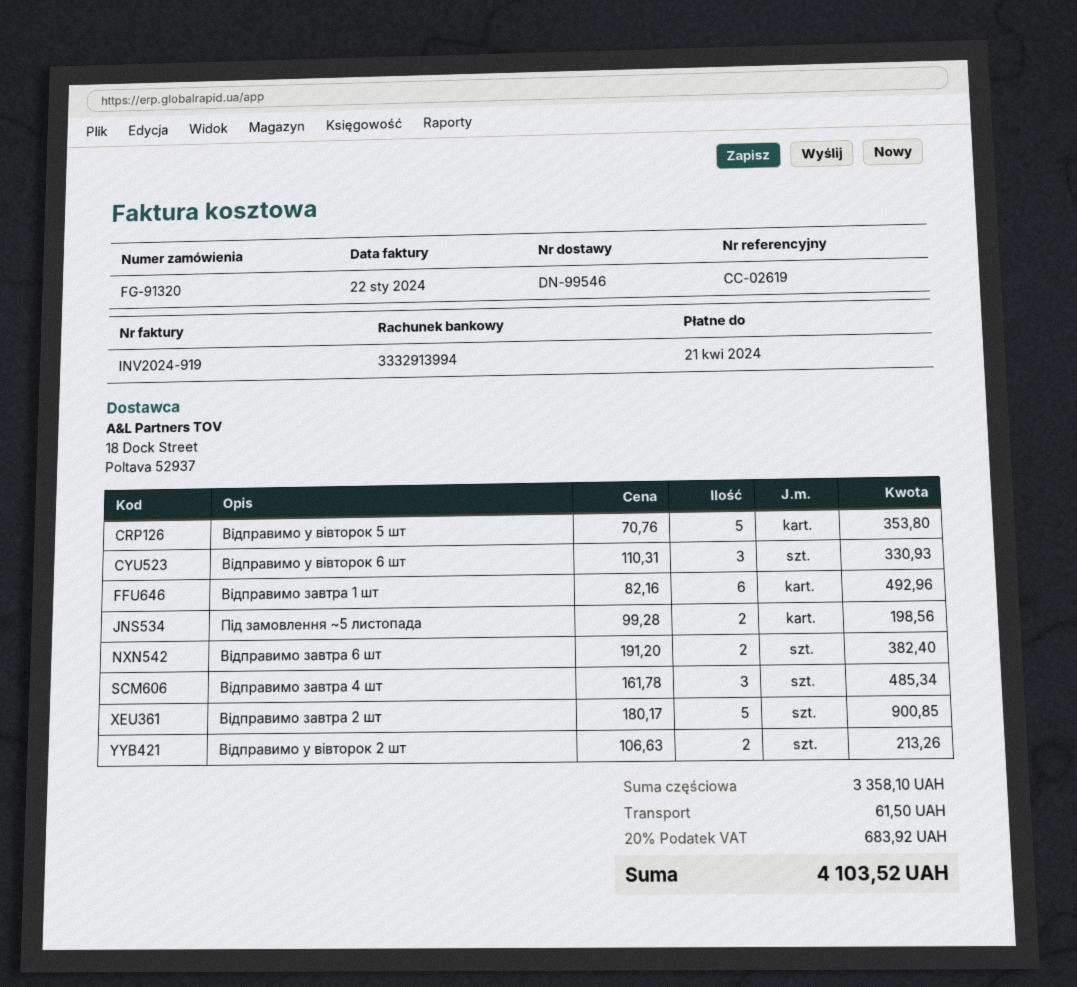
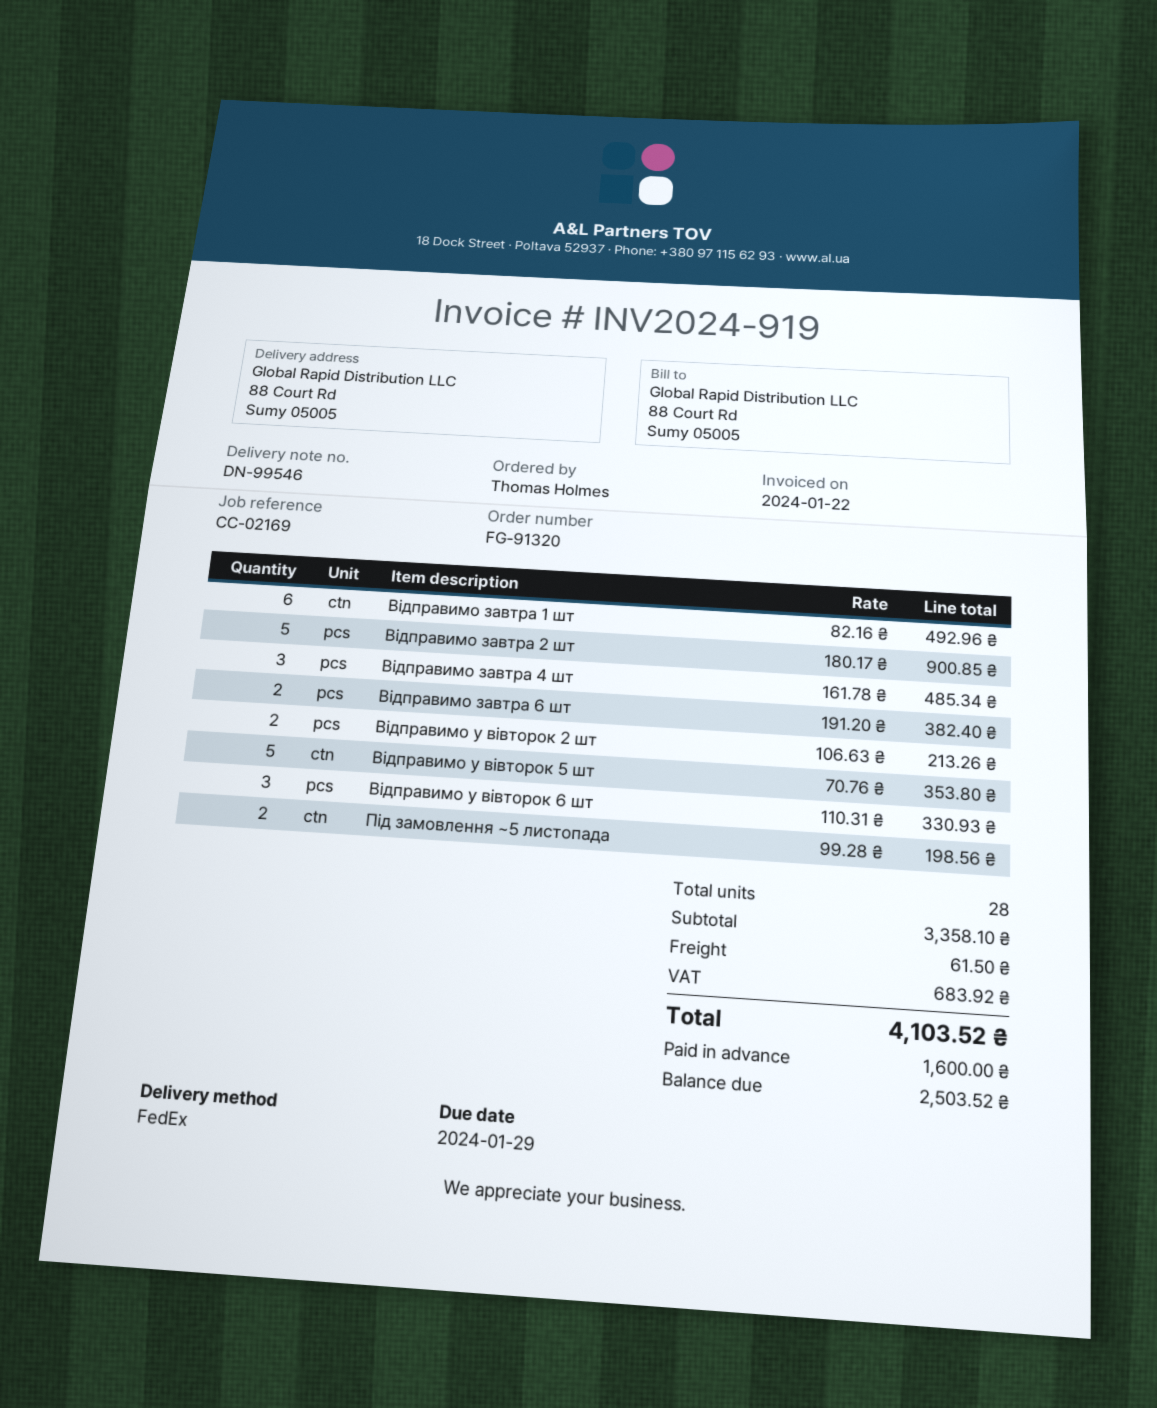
due date: 2024-04-21 -> 2024-01-29
reference: CC-02619 -> CC-02169

